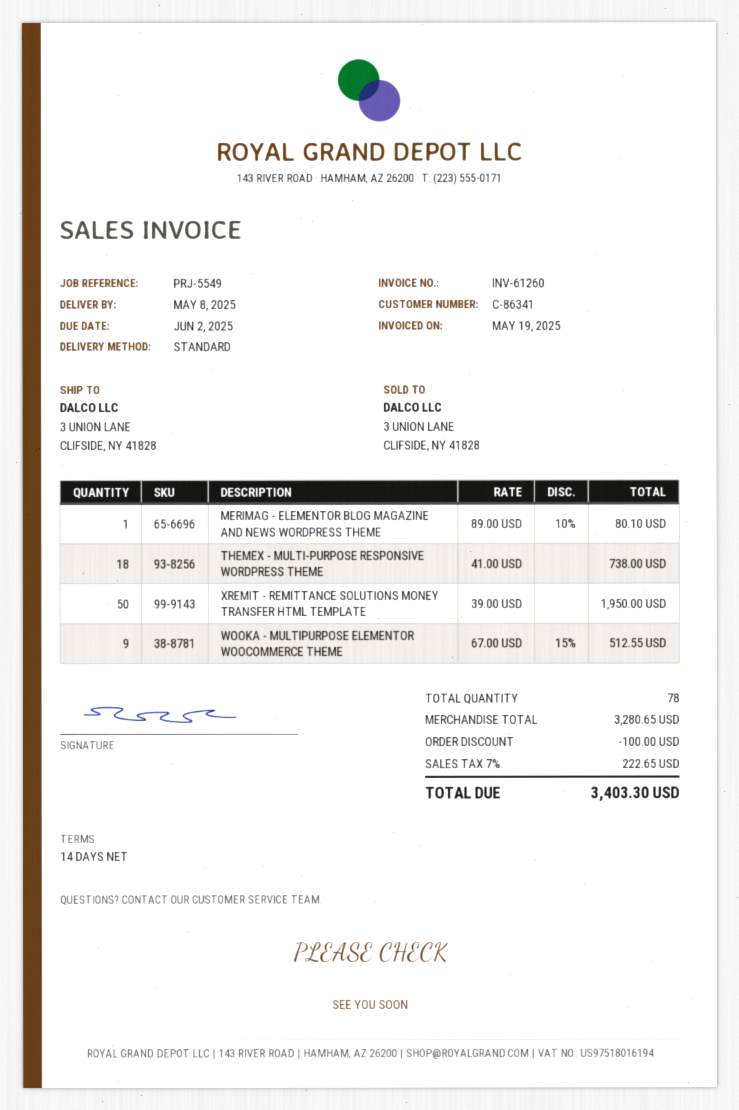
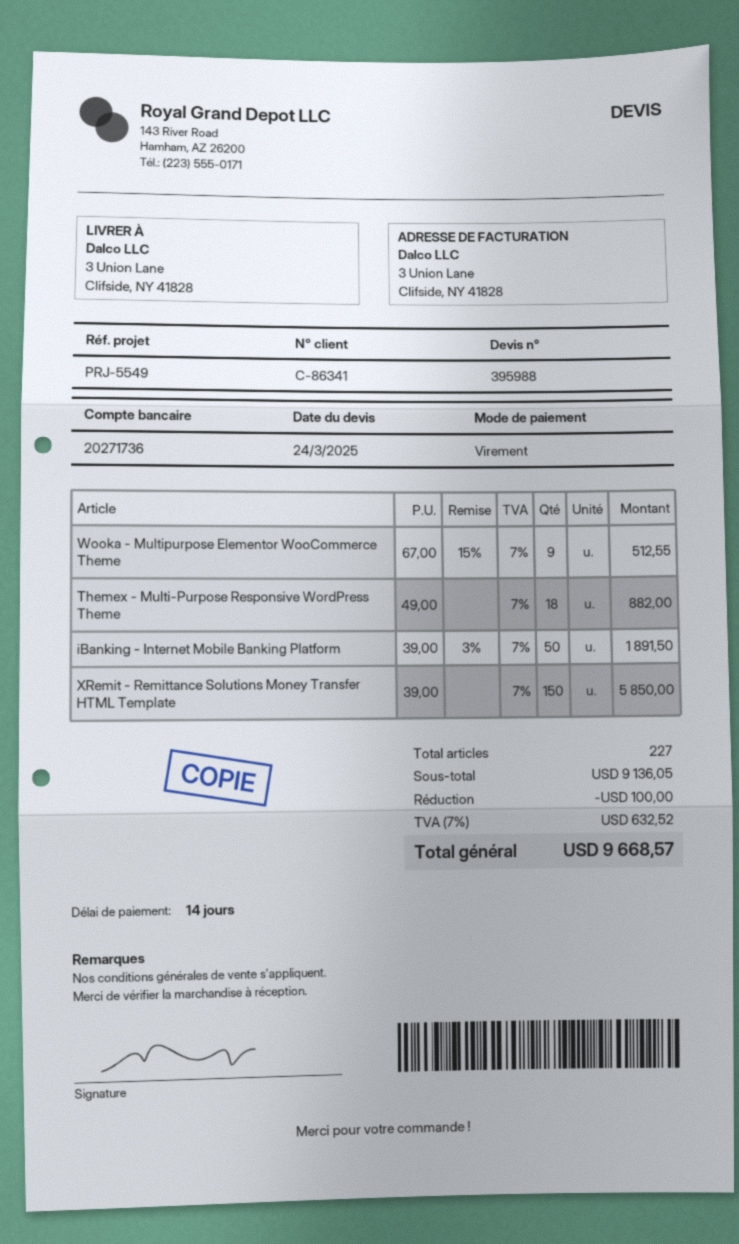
MERIMAG - ELEMENTOR BLOG MAGAZINE AND NEWS WORDPRESS THEME: 1 x 89.00 - 10% = 80.10 -> none
THEMEX - MULTI-PURPOSE RESPONSIVE WORDPRESS THEME: 18 x 41.00 = 738.00 -> 18 x 49.00 = 882.00
XREMIT - REMITTANCE SOLUTIONS MONEY TRANSFER HTML TEMPLATE: 50 x 39.00 = 1950.00 -> 150 x 39.00 = 5850.00
iBanking - Internet Mobile Banking Platform: none -> 50 x 39.00 - 3% = 1891.50
total quantity: 78 -> 227
subtotal: 3280.65 -> 9136.05
tax: 7% = 222.65 -> 7% = 632.52
total: 3403.30 -> 9668.57

